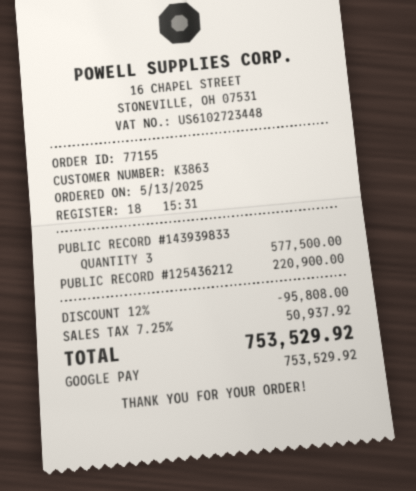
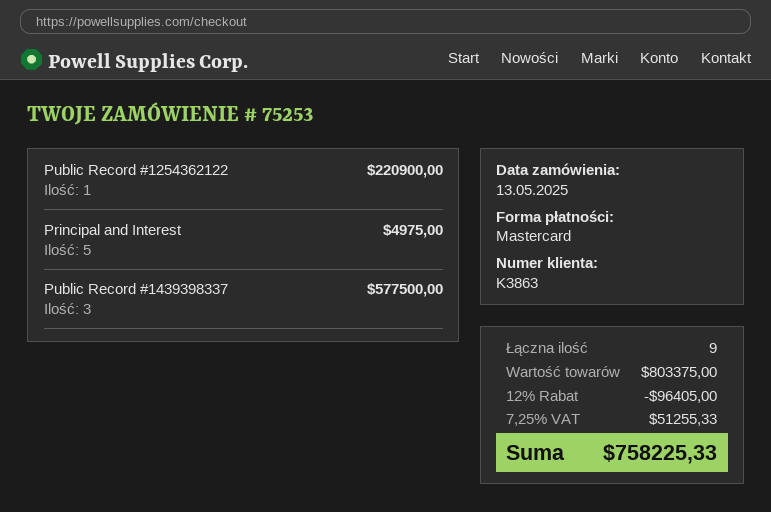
order number: 77155 -> 75253
payment method: Google Pay -> Mastercard
Principal and Interest: none -> 5 for 4975.00
discount: 12% = 95808.00 -> 12% = 96405.00
tax: 7.25% = 50937.92 -> 7.25% = 51255.33
total: 753529.92 -> 758225.33

